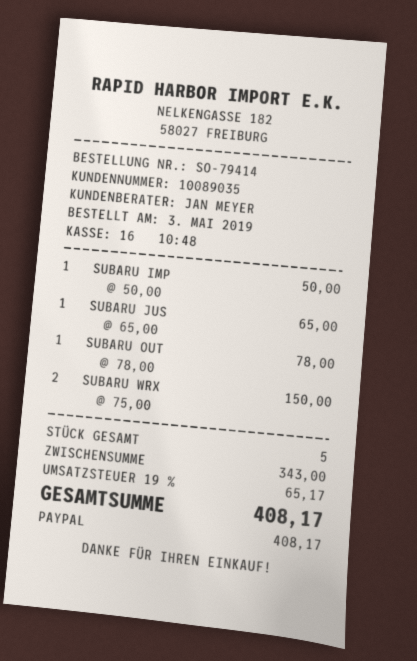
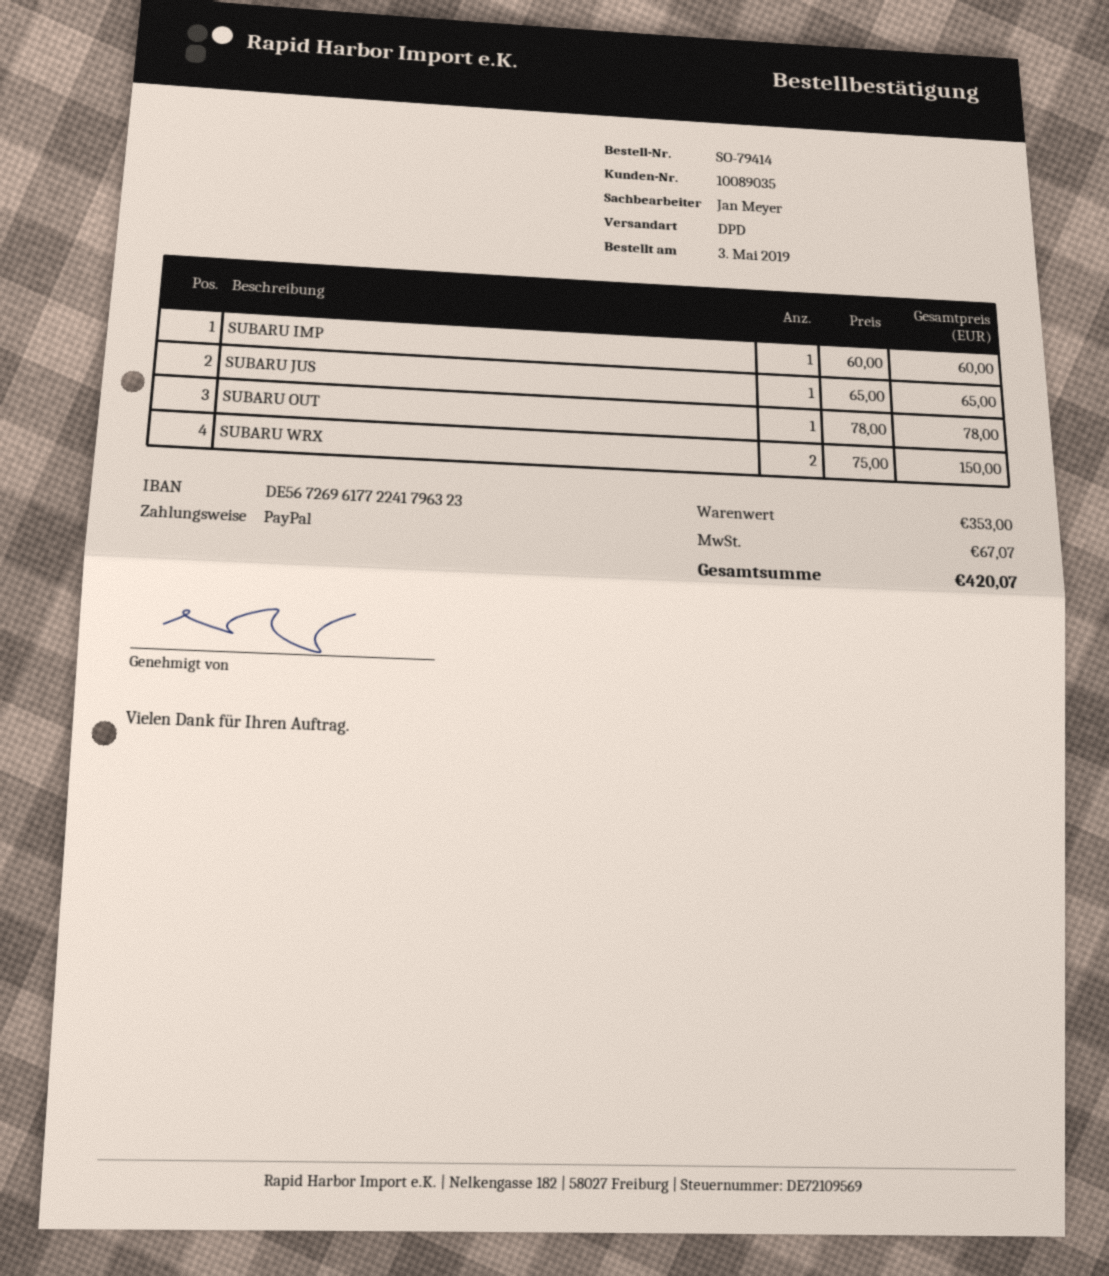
SUBARU IMP: 1 x 50.00 = 50.00 -> 1 x 60.00 = 60.00
subtotal: 343.00 -> 353.00
tax: 65.17 -> 67.07
total: 408.17 -> 420.07

